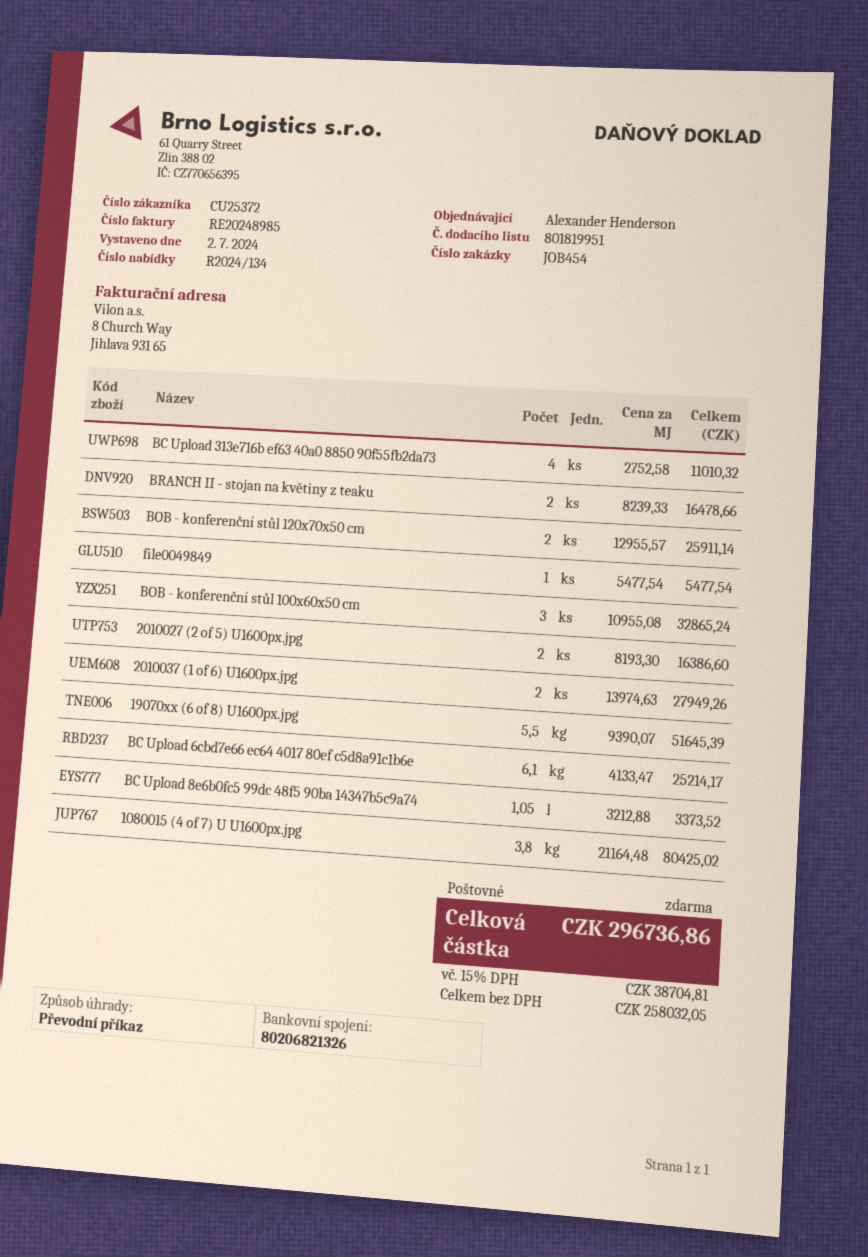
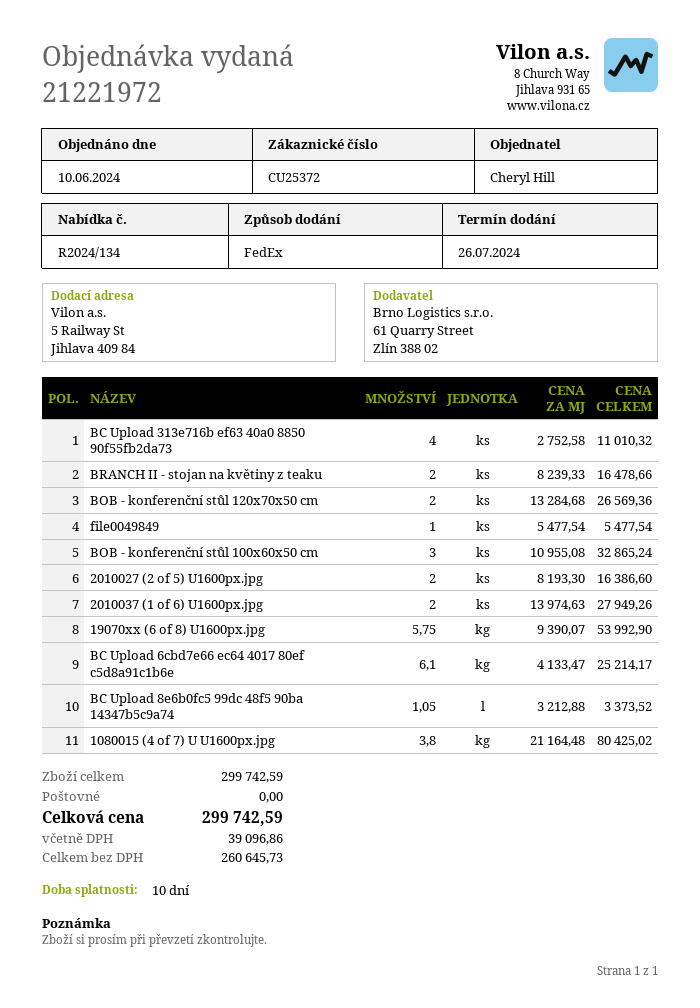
ordered by: Alexander Henderson -> Cheryl Hill
BOB - konferenční stůl 120x70x50 cm: 2 x 12955.57 = 25911.14 -> 2 x 13284.68 = 26569.36
19070xx (6 of 8) U1600px.jpg: 5.5 x 9390.07 = 51645.39 -> 5.75 x 9390.07 = 53992.90
net: 258032.05 -> 260645.73
tax: 38704.81 -> 39096.86
total: 296736.86 -> 299742.59

